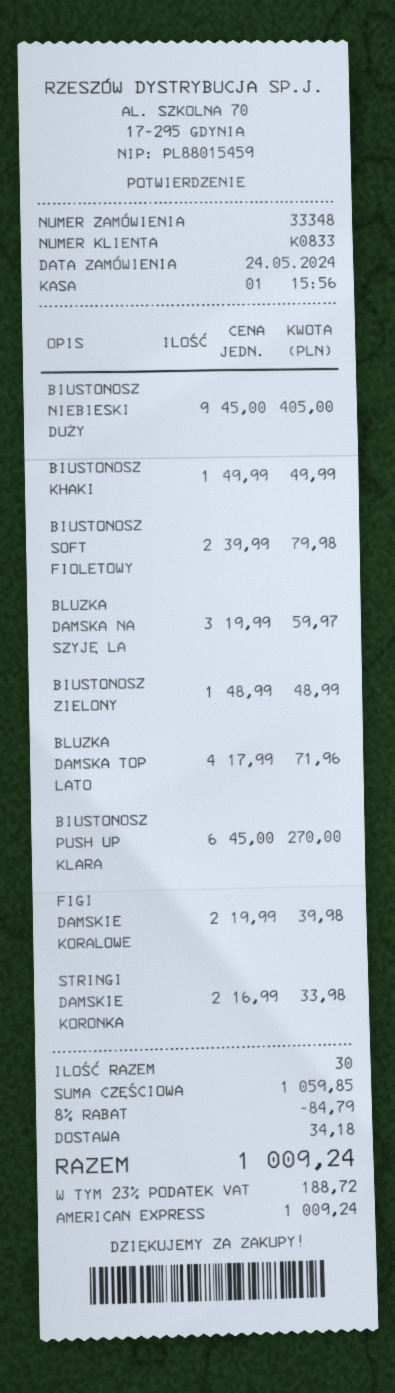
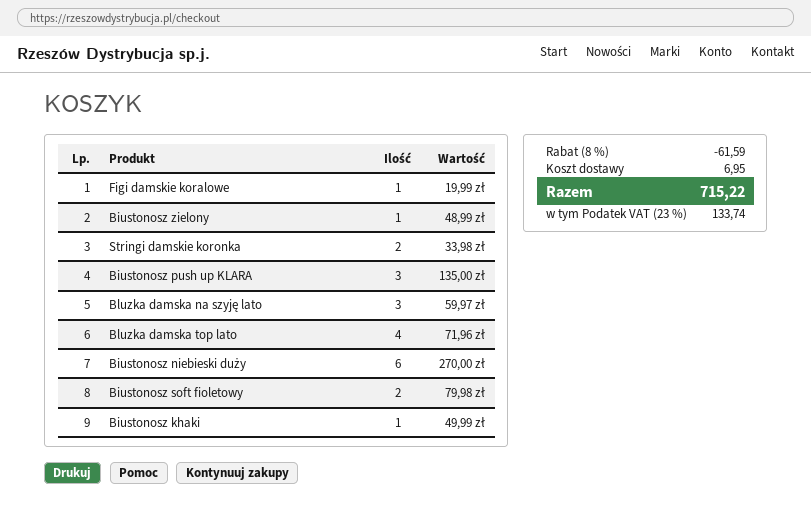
BIUSTONOSZ NIEBIESKI DUŻY: 9 for 405.00 -> 6 for 270.00
BIUSTONOSZ PUSH UP KLARA: 6 for 270.00 -> 3 for 135.00
FIGI DAMSKIE KORALOWE: 2 for 39.98 -> 1 for 19.99
discount: 8% = 84.79 -> 8% = 61.59
shipping: 34.18 -> 6.95
tax: 23% = 188.72 -> 23% = 133.74
total: 1009.24 -> 715.22

